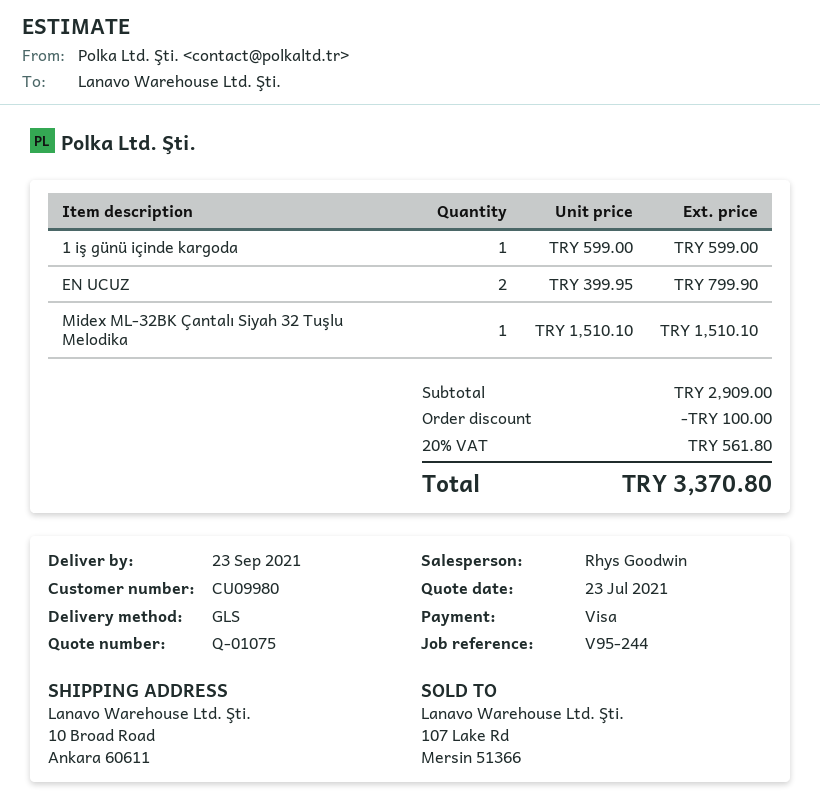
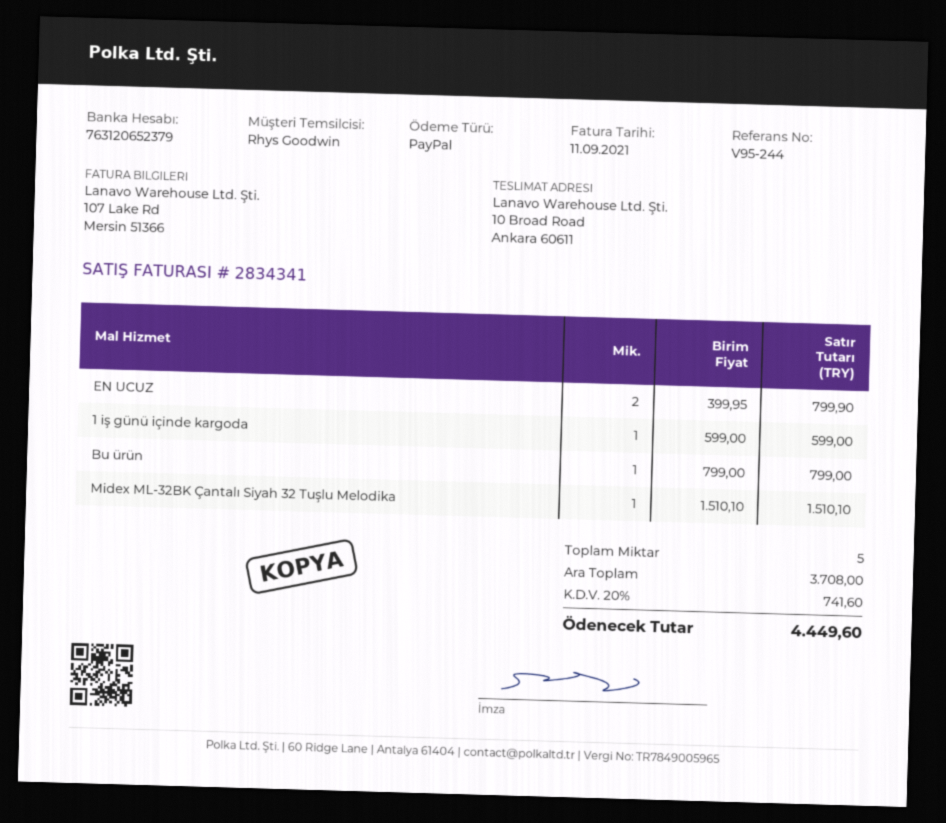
payment method: Visa -> PayPal
Bu ürün: none -> 1 x 799.00 = 799.00
subtotal: 2909.00 -> 3708.00
discount: 100.00 -> none
tax: 20% = 561.80 -> 20% = 741.60
total: 3370.80 -> 4449.60

